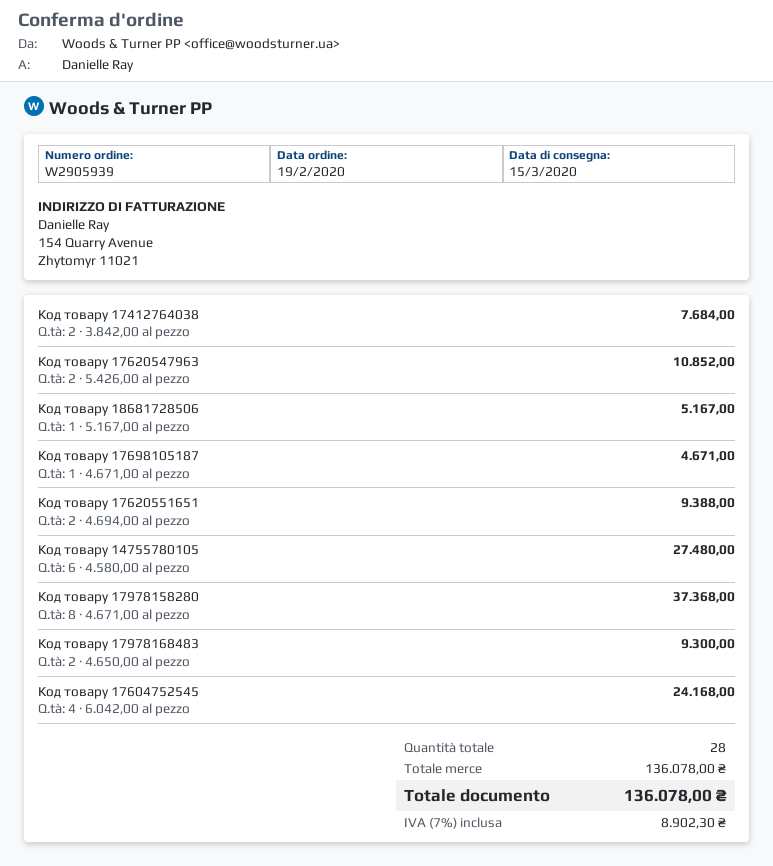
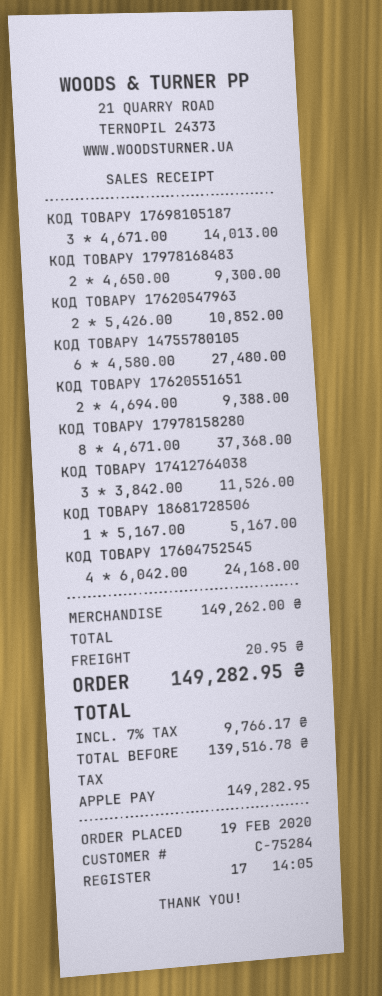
Код товару 17412764038: 2 x 3842.00 = 7684.00 -> 3 x 3842.00 = 11526.00
Код товару 17698105187: 1 x 4671.00 = 4671.00 -> 3 x 4671.00 = 14013.00
subtotal: 136078.00 -> 149262.00
shipping: none -> 20.95
tax: 7% = 8902.30 -> 7% = 9766.17
total: 136078.00 -> 149282.95

